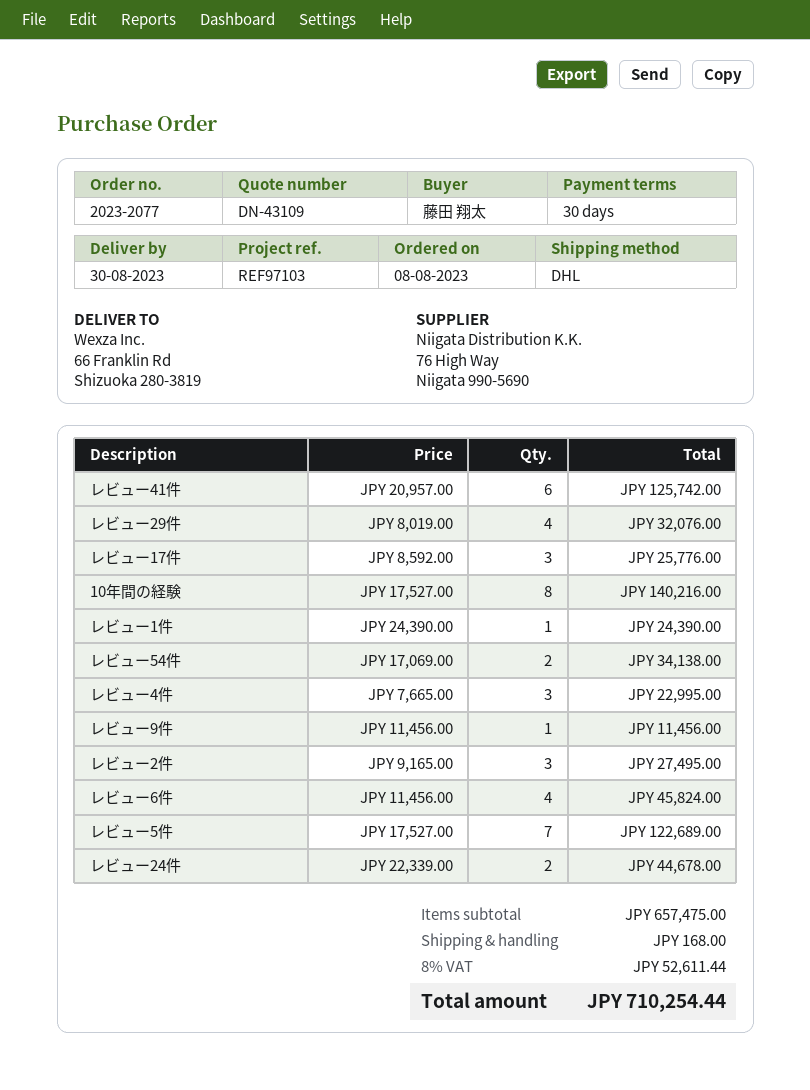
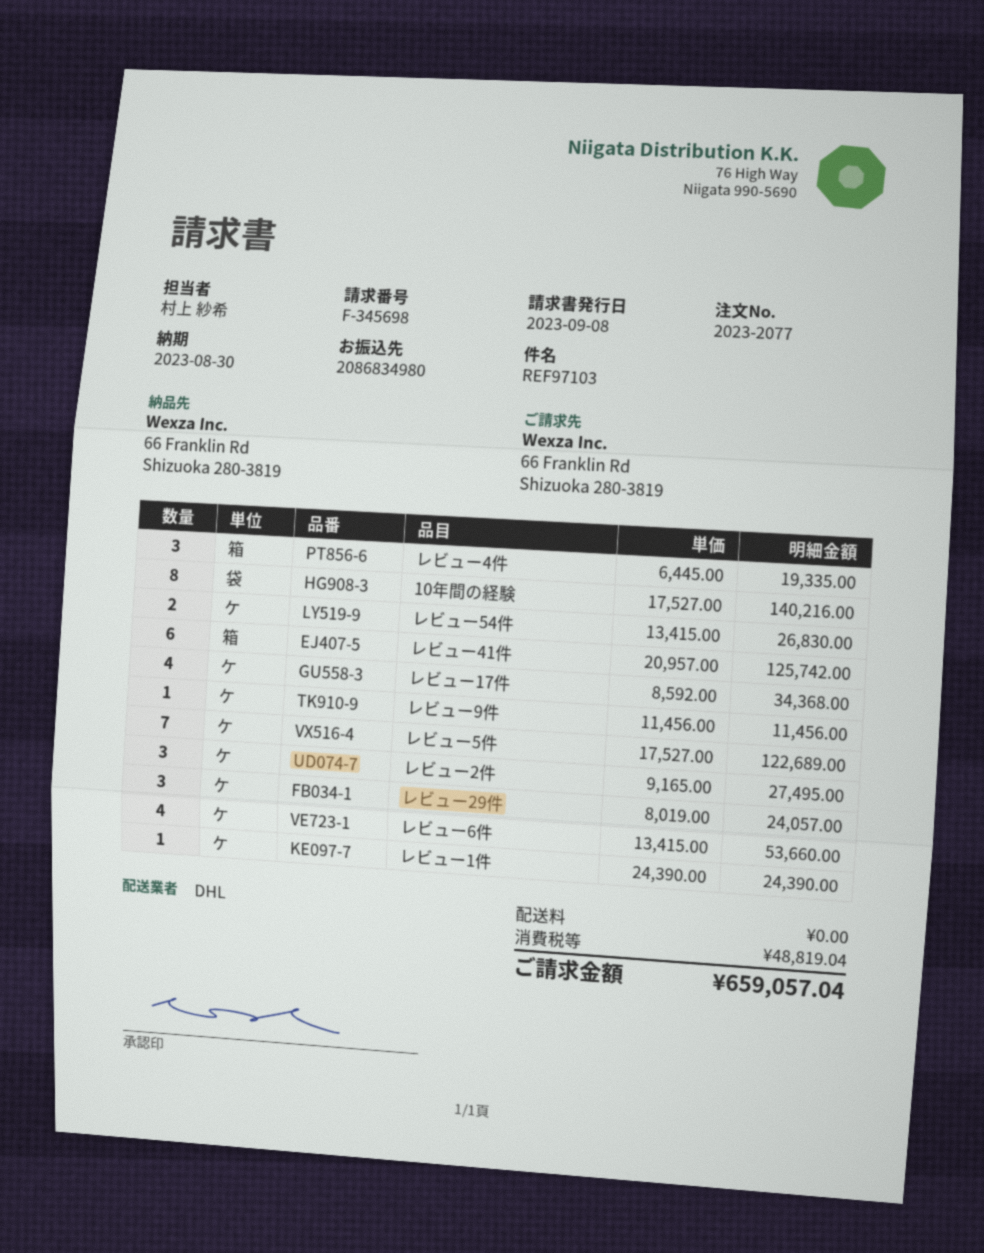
レビュー29件: 4 x 8019.00 = 32076.00 -> 3 x 8019.00 = 24057.00
レビュー17件: 3 x 8592.00 = 25776.00 -> 4 x 8592.00 = 34368.00
レビュー54件: 2 x 17069.00 = 34138.00 -> 2 x 13415.00 = 26830.00
レビュー4件: 3 x 7665.00 = 22995.00 -> 3 x 6445.00 = 19335.00
レビュー6件: 4 x 11456.00 = 45824.00 -> 4 x 13415.00 = 53660.00
レビュー24件: 2 x 22339.00 = 44678.00 -> none
shipping: 168.00 -> 0.00
tax: 52611.44 -> 48819.04
total: 710254.44 -> 659057.04

